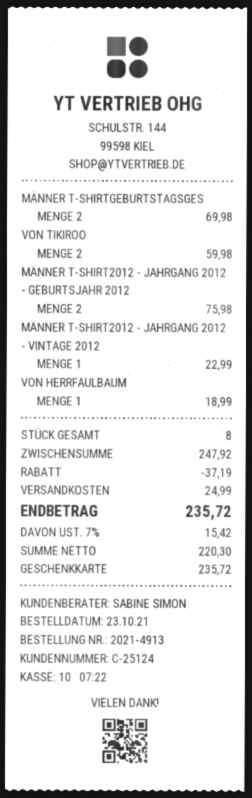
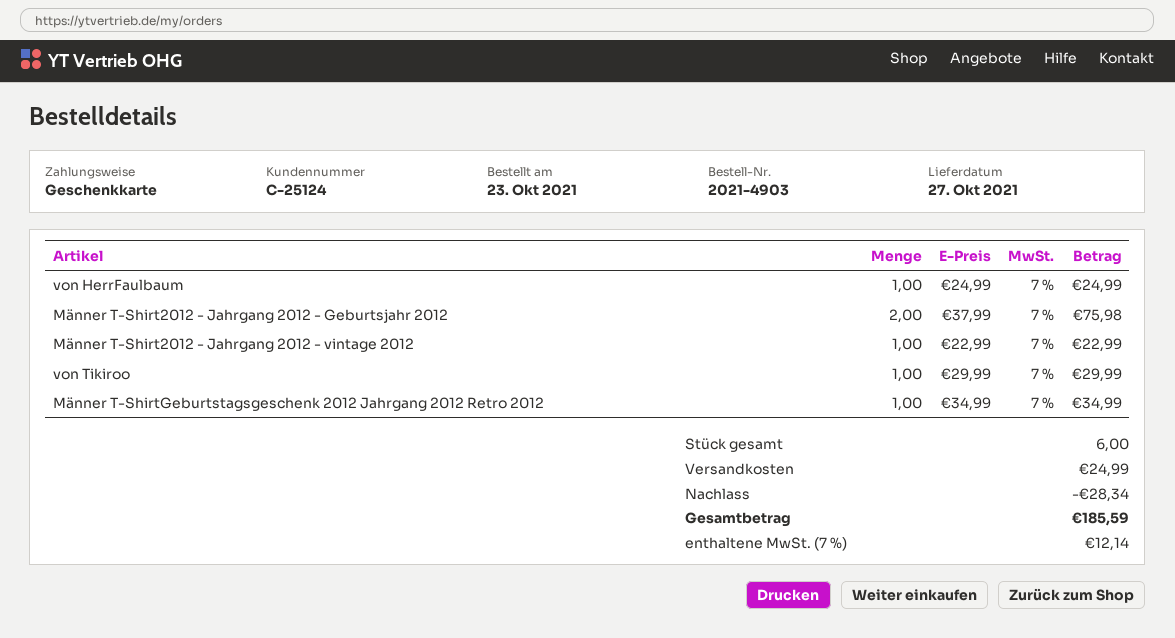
order number: 2021-4913 -> 2021-4903
MÄNNER T-SHIRTGEBURTSTAGSGES: 2 for 69.98 -> 1 for 34.99
VON TIKIROO: 2 for 59.98 -> 1 for 29.99
VON HERRFAULBAUM: 1 for 18.99 -> 1 for 24.99
total quantity: 8 -> 6
discount: 37.19 -> 28.34
tax: 7% = 15.42 -> 7% = 12.14
total: 235.72 -> 185.59

